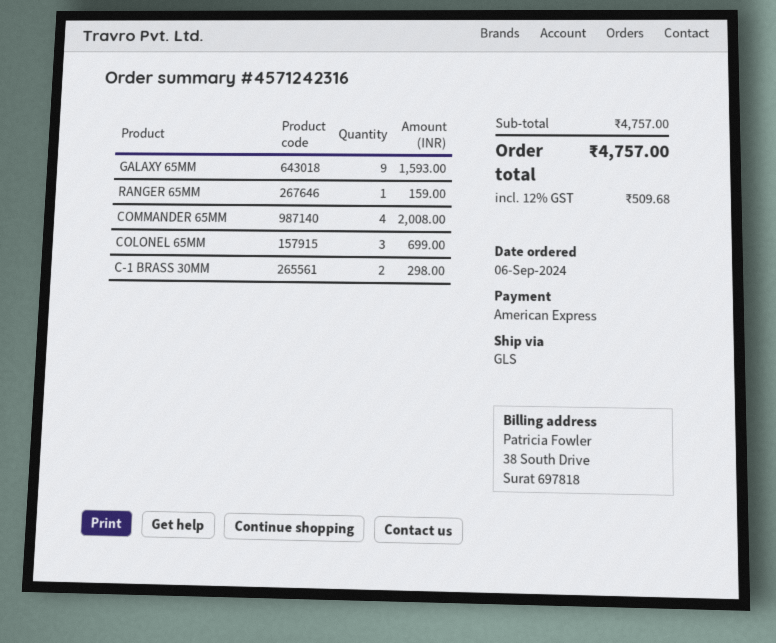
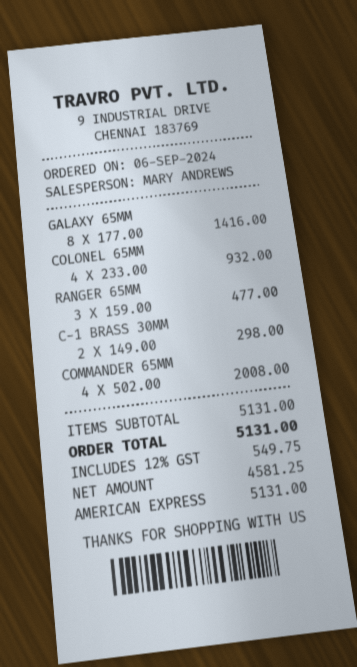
GALAXY 65MM: 9 for 1593.00 -> 8 for 1416.00
RANGER 65MM: 1 for 159.00 -> 3 for 477.00
COLONEL 65MM: 3 for 699.00 -> 4 for 932.00
subtotal: 4757.00 -> 5131.00
tax: 12% = 509.68 -> 12% = 549.75
total: 4757.00 -> 5131.00

